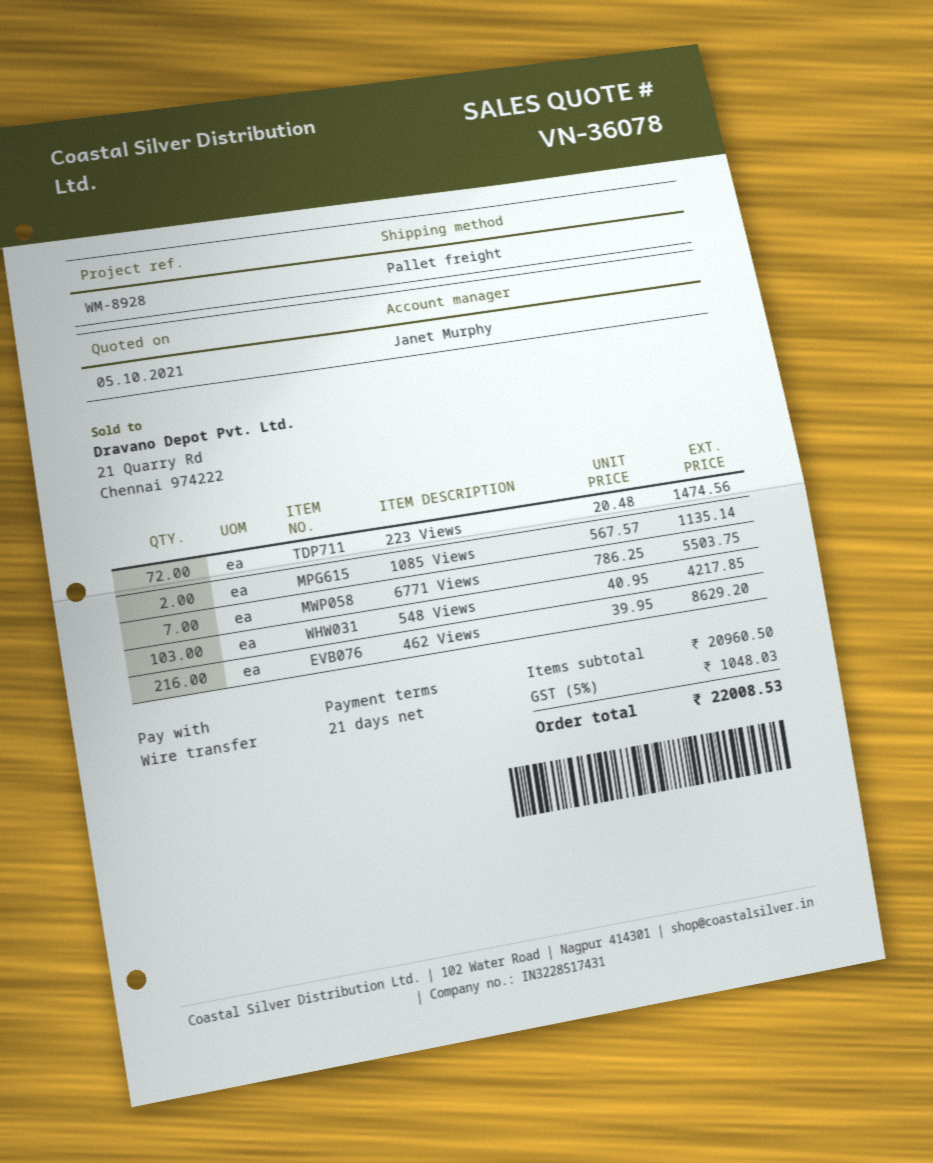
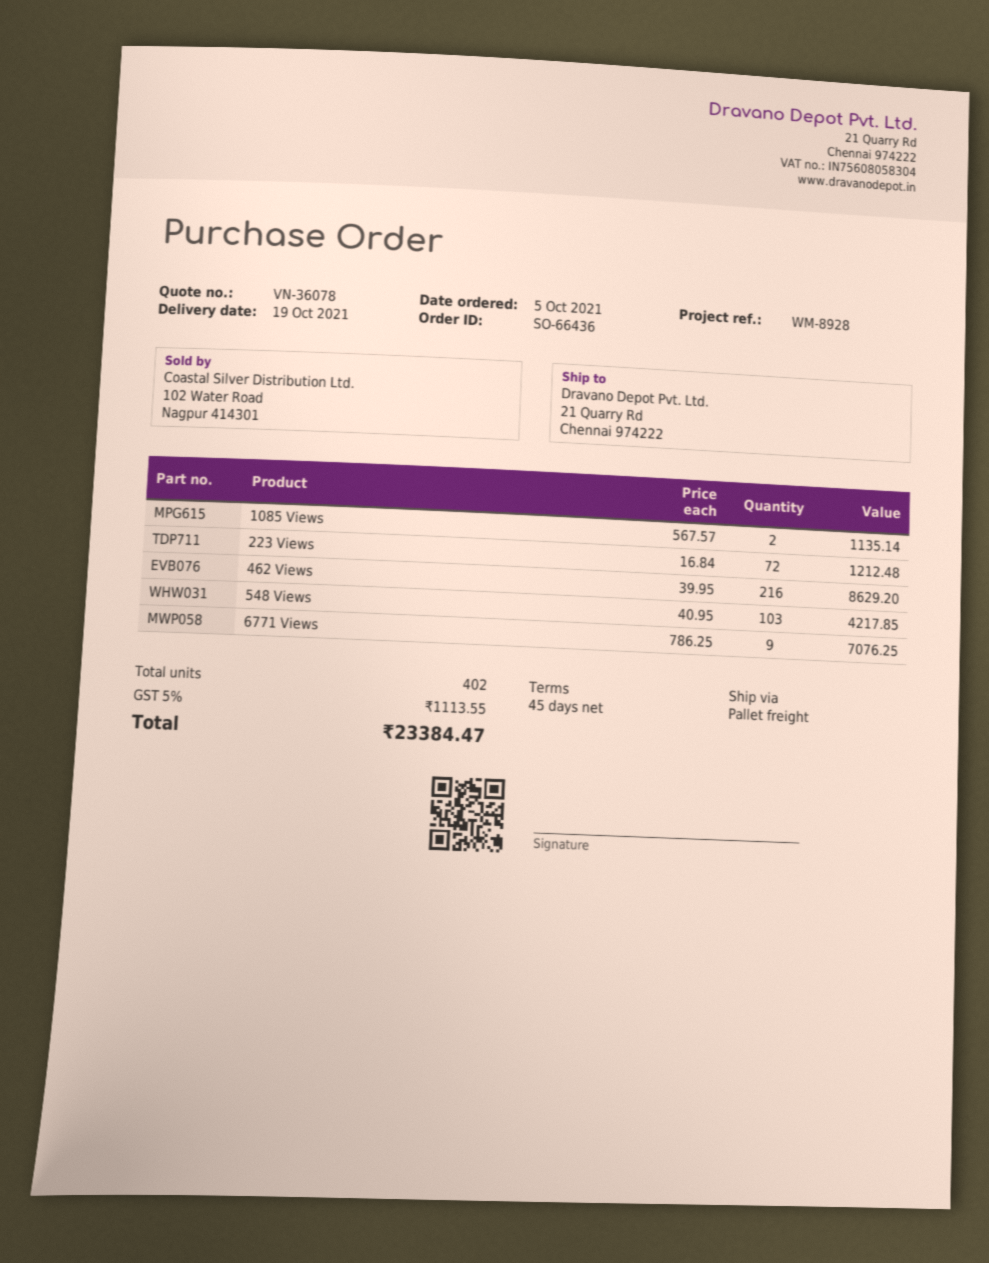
payment terms: 21 days -> 45 days
223 Views: 72 x 20.48 = 1474.56 -> 72 x 16.84 = 1212.48
6771 Views: 7 x 786.25 = 5503.75 -> 9 x 786.25 = 7076.25
tax: 5% = 1048.03 -> 5% = 1113.55
total: 22008.53 -> 23384.47

